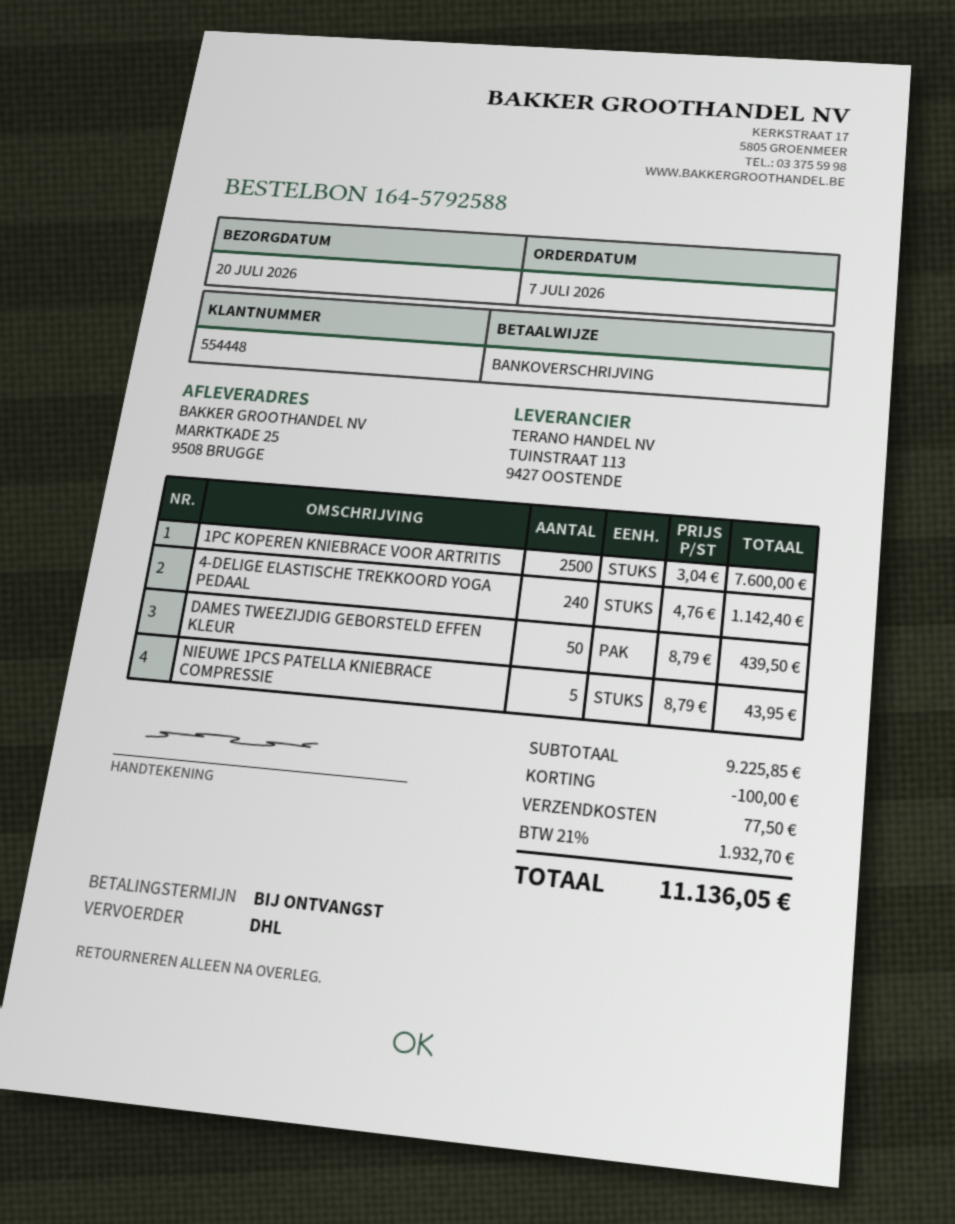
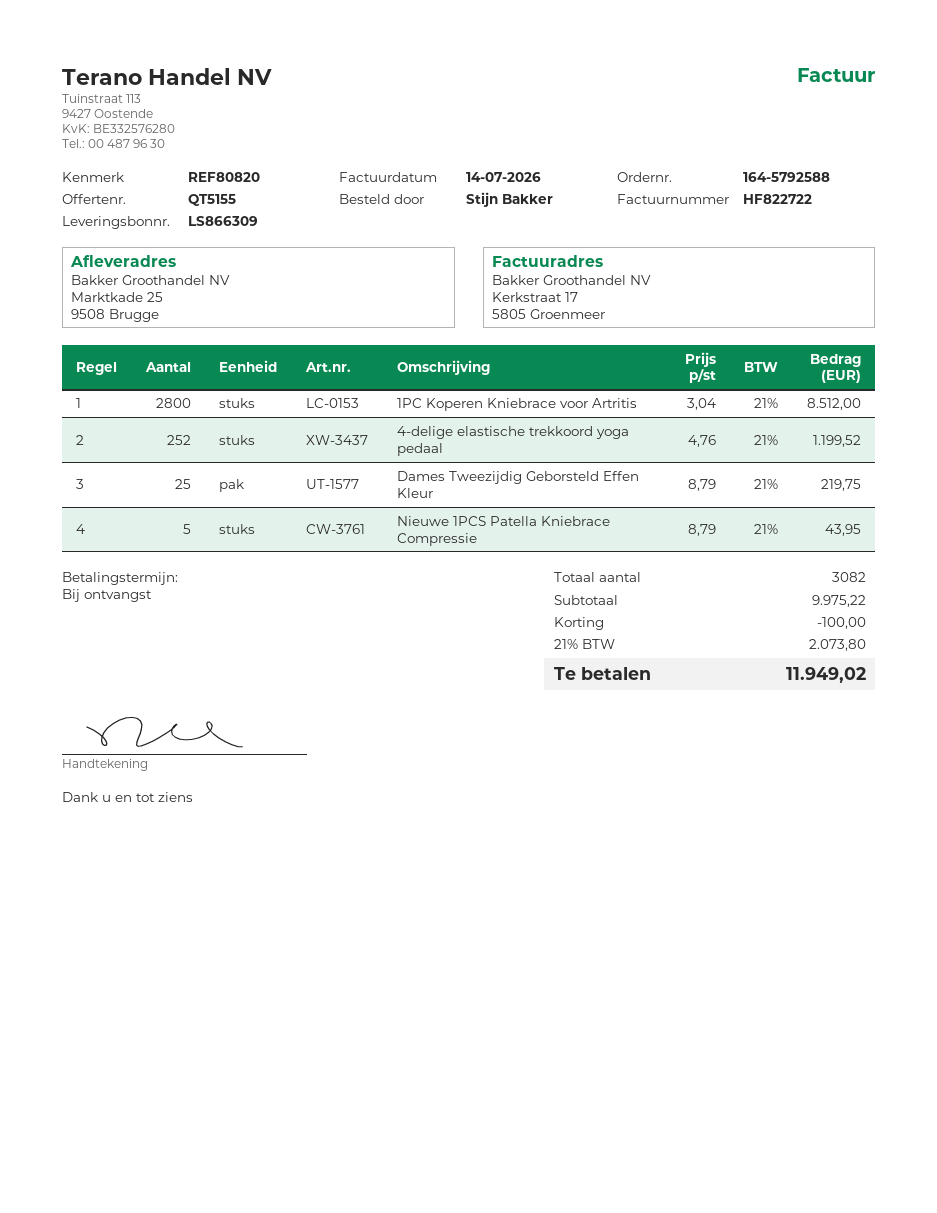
1PC KOPEREN KNIEBRACE VOOR ARTRITIS: 2500 x 3.04 = 7600.00 -> 2800 x 3.04 = 8512.00
4-DELIGE ELASTISCHE TREKKOORD YOGA PEDAAL: 240 x 4.76 = 1142.40 -> 252 x 4.76 = 1199.52
DAMES TWEEZIJDIG GEBORSTELD EFFEN KLEUR: 50 x 8.79 = 439.50 -> 25 x 8.79 = 219.75
subtotal: 9225.85 -> 9975.22
shipping: 77.50 -> none
tax: 21% = 1932.70 -> 21% = 2073.80
total: 11136.05 -> 11949.02

